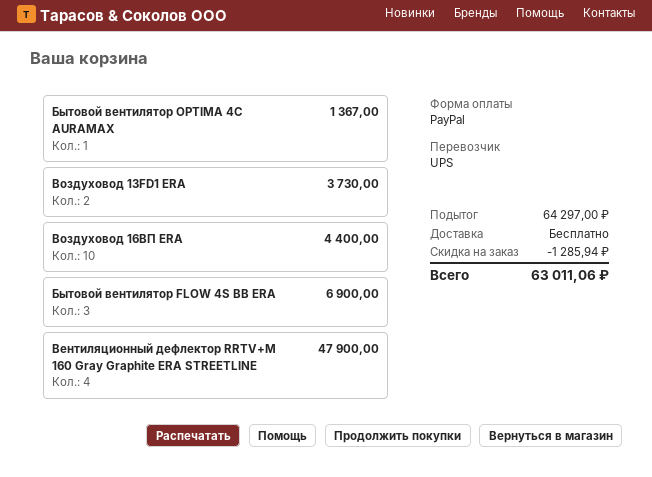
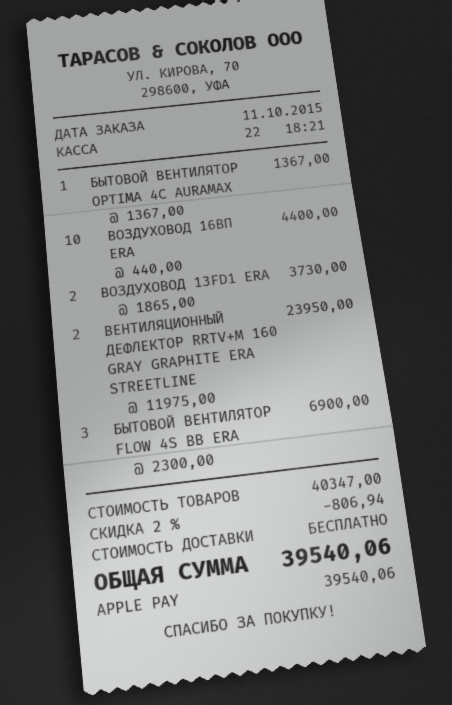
payment method: PayPal -> Apple Pay
Вентиляционный дефлектор RRTV+M 160 Gray Graphite ERA STREETLINE: 4 for 47900.00 -> 2 for 23950.00
subtotal: 64297.00 -> 40347.00
discount: 1285.94 -> 806.94
total: 63011.06 -> 39540.06

